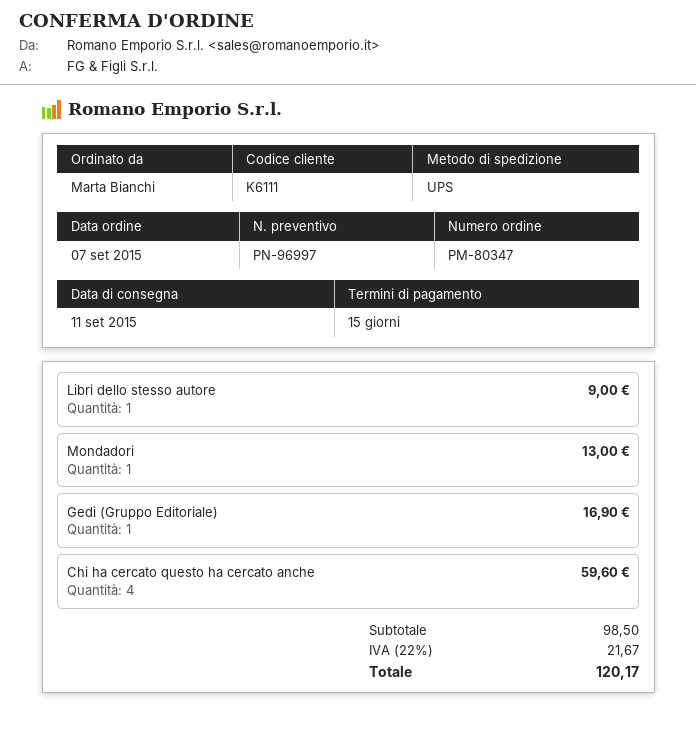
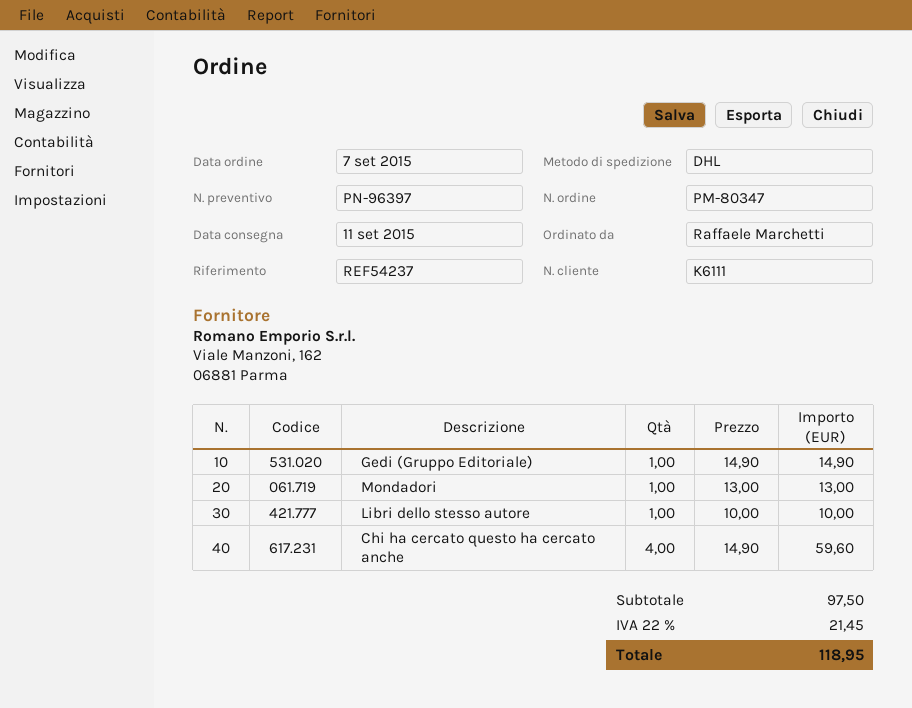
quote number: PN-96997 -> PN-96397
ordered by: Marta Bianchi -> Raffaele Marchetti
shipping method: UPS -> DHL
Libri dello stesso autore: 1 for 9.00 -> 1 for 10.00
Gedi (Gruppo Editoriale): 1 for 16.90 -> 1 for 14.90
subtotal: 98.50 -> 97.50
tax: 22% = 21.67 -> 22% = 21.45
total: 120.17 -> 118.95

